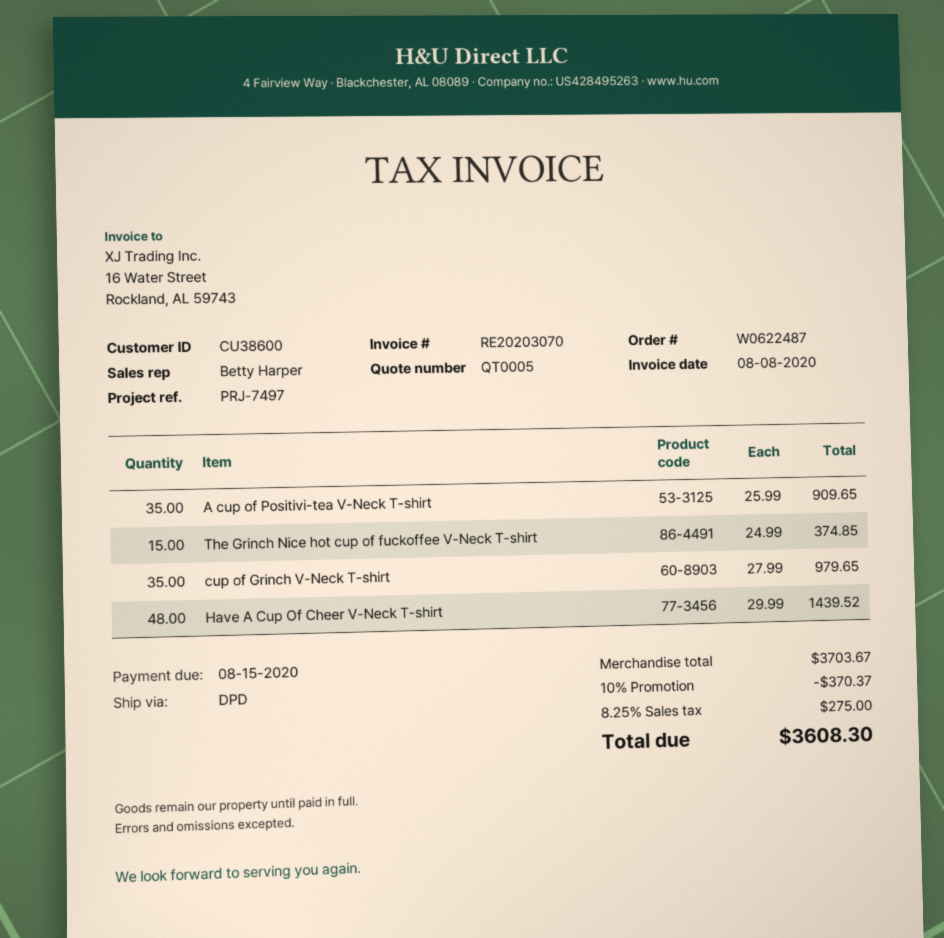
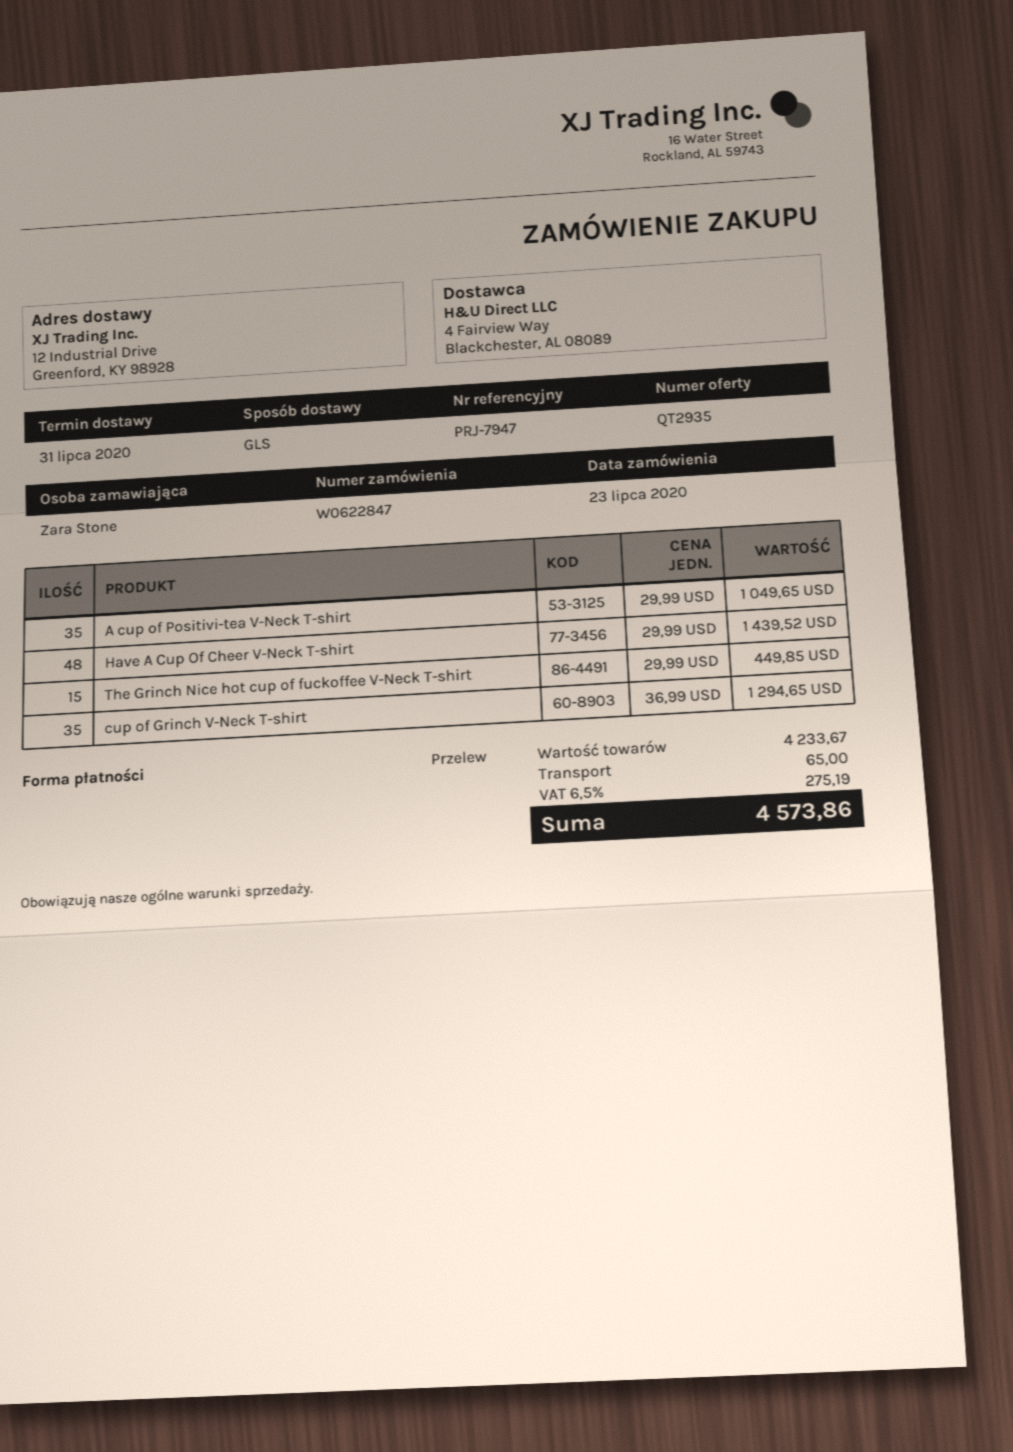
quote number: QT0005 -> QT2935
order number: W0622487 -> W0622847
reference: PRJ-7497 -> PRJ-7947
shipping method: DPD -> GLS
A cup of Positivi-tea V-Neck T-shirt: 35 x 25.99 = 909.65 -> 35 x 29.99 = 1049.65
The Grinch Nice hot cup of fuckoffee V-Neck T-shirt: 15 x 24.99 = 374.85 -> 15 x 29.99 = 449.85
cup of Grinch V-Neck T-shirt: 35 x 27.99 = 979.65 -> 35 x 36.99 = 1294.65
subtotal: 3703.67 -> 4233.67
discount: 10% = 370.37 -> none
shipping: none -> 65.00
tax: 8.25% = 275.00 -> 6.5% = 275.19
total: 3608.30 -> 4573.86

